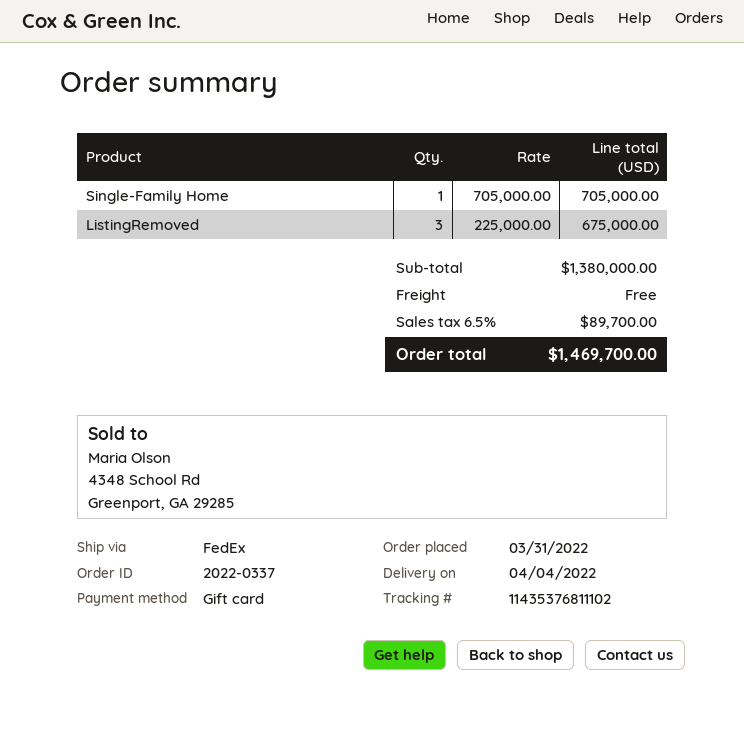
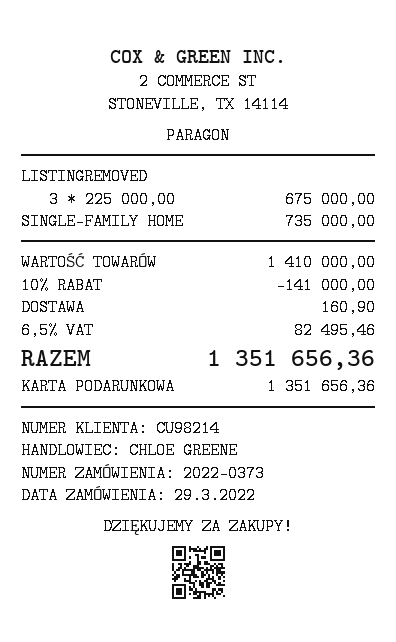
order number: 2022-0337 -> 2022-0373
order date: 2022-03-31 -> 2022-03-29
Single-Family Home: 1 x 705000.00 = 705000.00 -> 1 x 735000.00 = 735000.00
subtotal: 1380000.00 -> 1410000.00
discount: none -> 10% = 141000.00
shipping: 0.00 -> 160.90
tax: 6.5% = 89700.00 -> 6.5% = 82495.46
total: 1469700.00 -> 1351656.36

